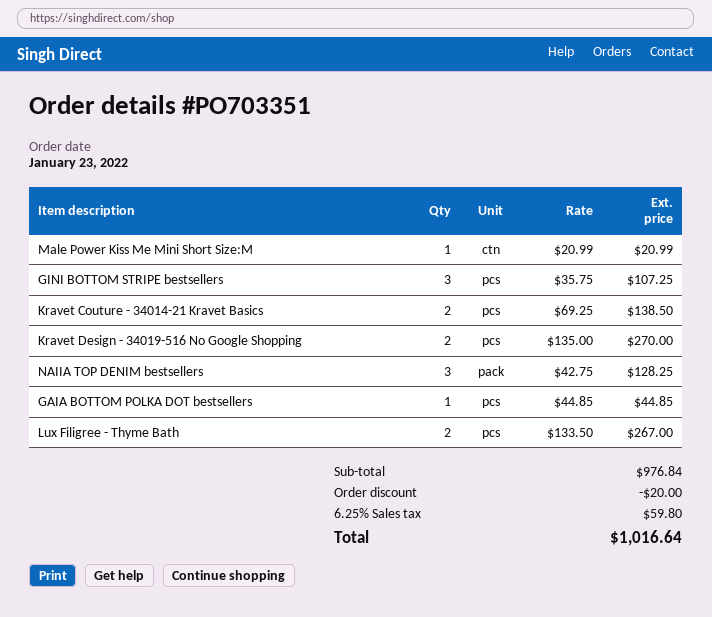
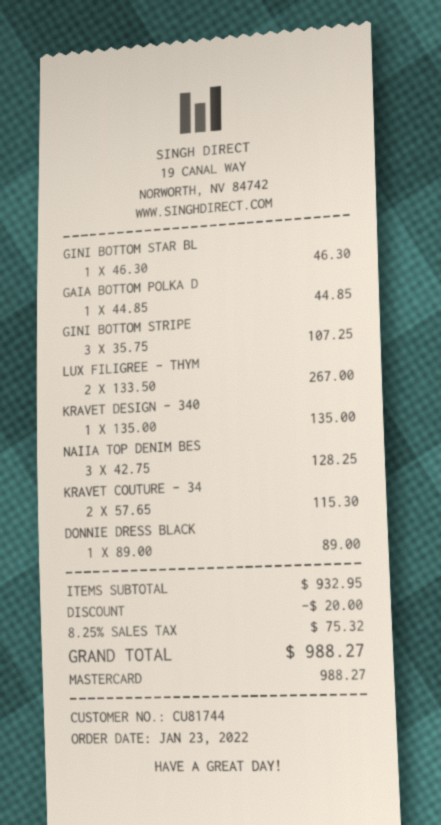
Male Power Kiss Me Mini Short Size:M: 1 x 20.99 = 20.99 -> none
Kravet Couture - 34014-21 Kravet Basics: 2 x 69.25 = 138.50 -> 2 x 57.65 = 115.30
Kravet Design - 34019-516 No Google Shopping: 2 x 135.00 = 270.00 -> 1 x 135.00 = 135.00
GINI BOTTOM STAR BL: none -> 1 x 46.30 = 46.30
DONNIE DRESS BLACK: none -> 1 x 89.00 = 89.00
subtotal: 976.84 -> 932.95
tax: 6.25% = 59.80 -> 8.25% = 75.32
total: 1016.64 -> 988.27

